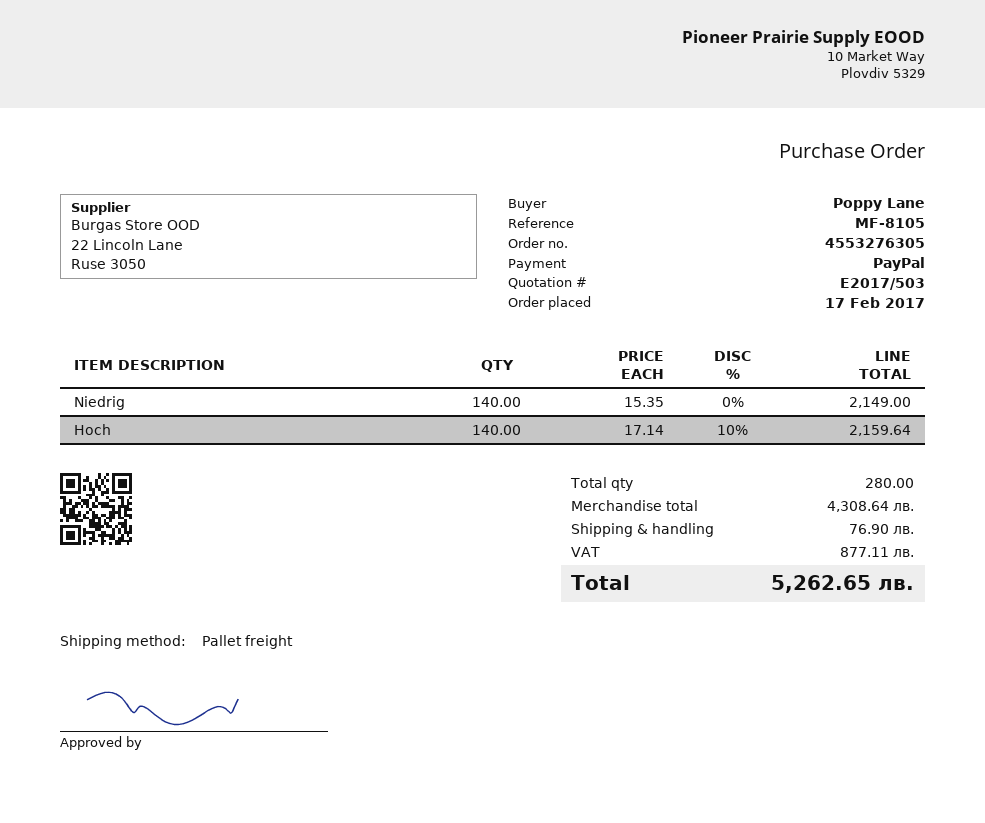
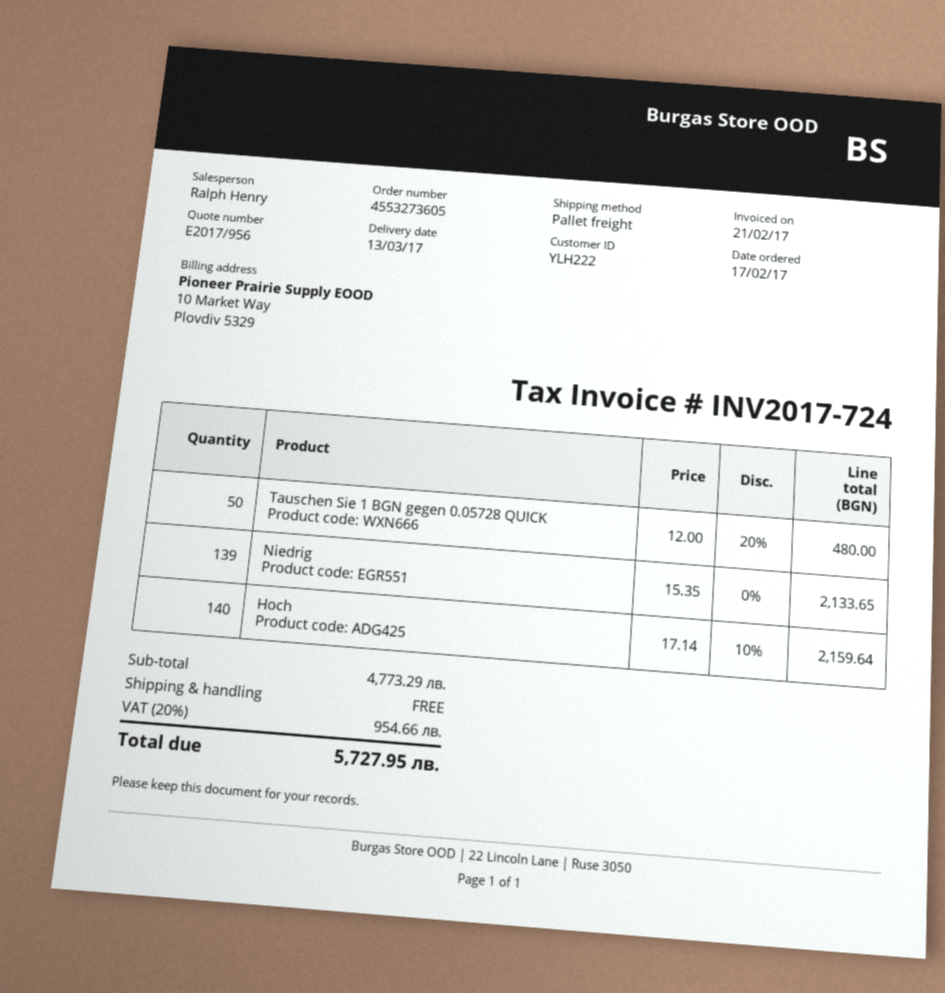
quote number: E2017/503 -> E2017/956
order number: 4553276305 -> 4553273605
Niedrig: 140 x 15.35 = 2149.00 -> 139 x 15.35 = 2133.65
Tauschen Sie 1 BGN gegen 0.05728 QUICK: none -> 50 x 12.00 - 20% = 480.00
subtotal: 4308.64 -> 4773.29
shipping: 76.90 -> 0.00
tax: 877.11 -> 954.66
total: 5262.65 -> 5727.95

